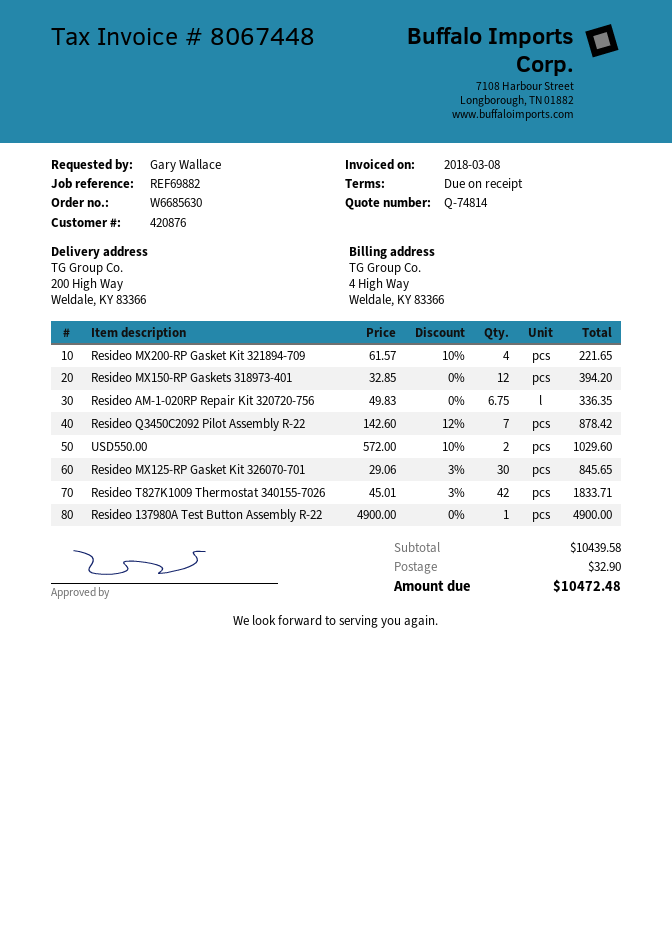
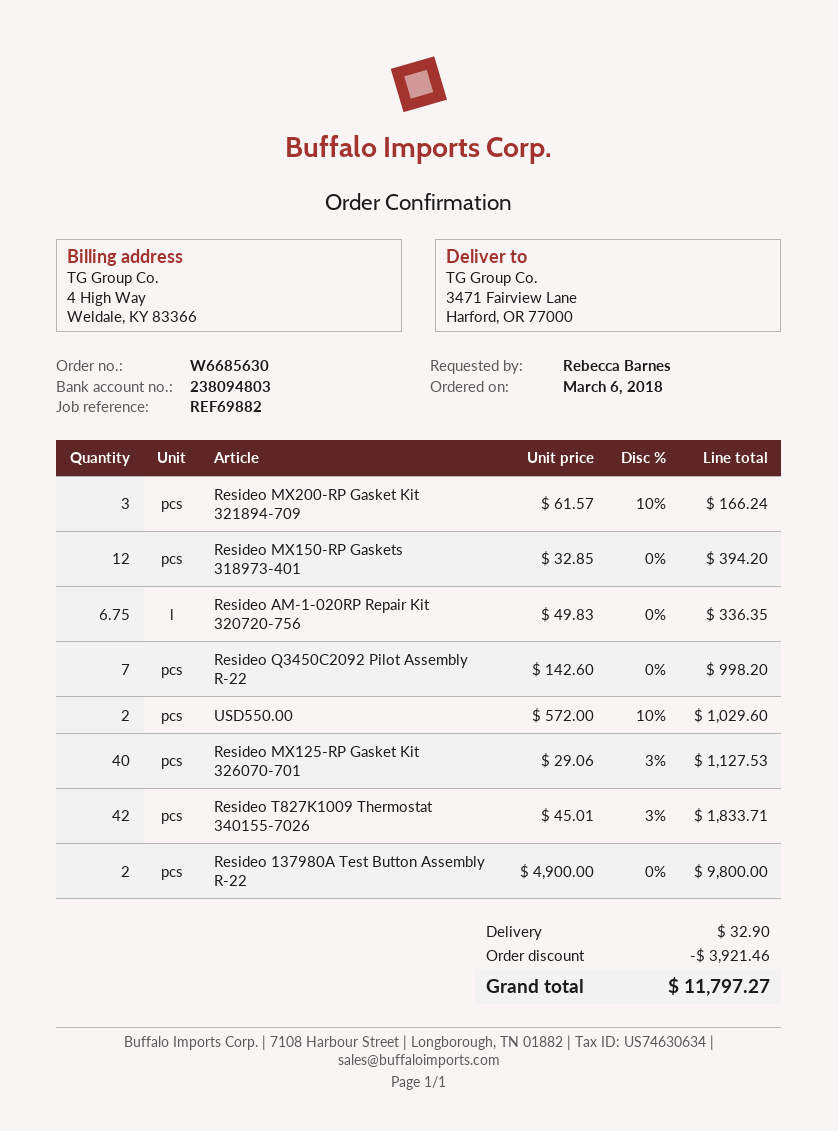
ordered by: Gary Wallace -> Rebecca Barnes
ship to: 200 High Way, Weldale, KY 83366 -> 3471 Fairview Lane, Harford, OR 77000
Resideo MX200-RP Gasket Kit 321894-709: 4 x 61.57 - 10% = 221.65 -> 3 x 61.57 - 10% = 166.24
Resideo Q3450C2092 Pilot Assembly R-22: 7 x 142.60 - 12% = 878.42 -> 7 x 142.60 = 998.20
Resideo MX125-RP Gasket Kit 326070-701: 30 x 29.06 - 3% = 845.65 -> 40 x 29.06 - 3% = 1127.53
Resideo 137980A Test Button Assembly R-22: 1 x 4900.00 = 4900.00 -> 2 x 4900.00 = 9800.00
discount: none -> 3921.46
total: 10472.48 -> 11797.27

